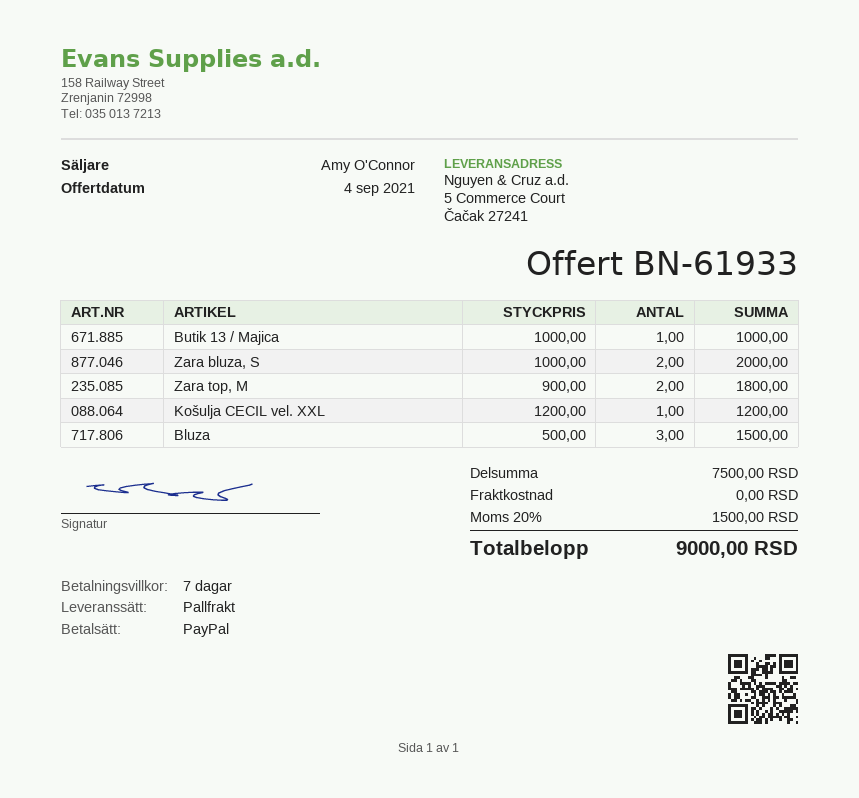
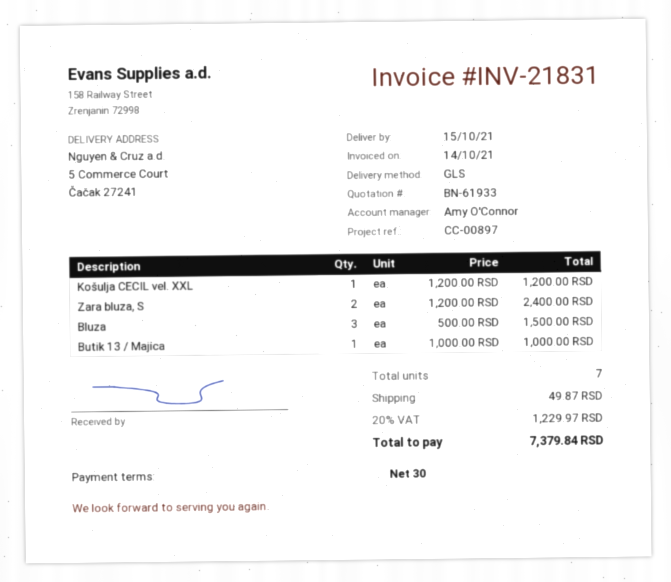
payment terms: 7 days -> 30 days
shipping method: pallet freight -> GLS
Zara bluza, S: 2 x 1000.00 = 2000.00 -> 2 x 1200.00 = 2400.00
Zara top, M: 2 x 900.00 = 1800.00 -> none
shipping: 0.00 -> 49.87
tax: 20% = 1500.00 -> 20% = 1229.97
total: 9000.00 -> 7379.84

